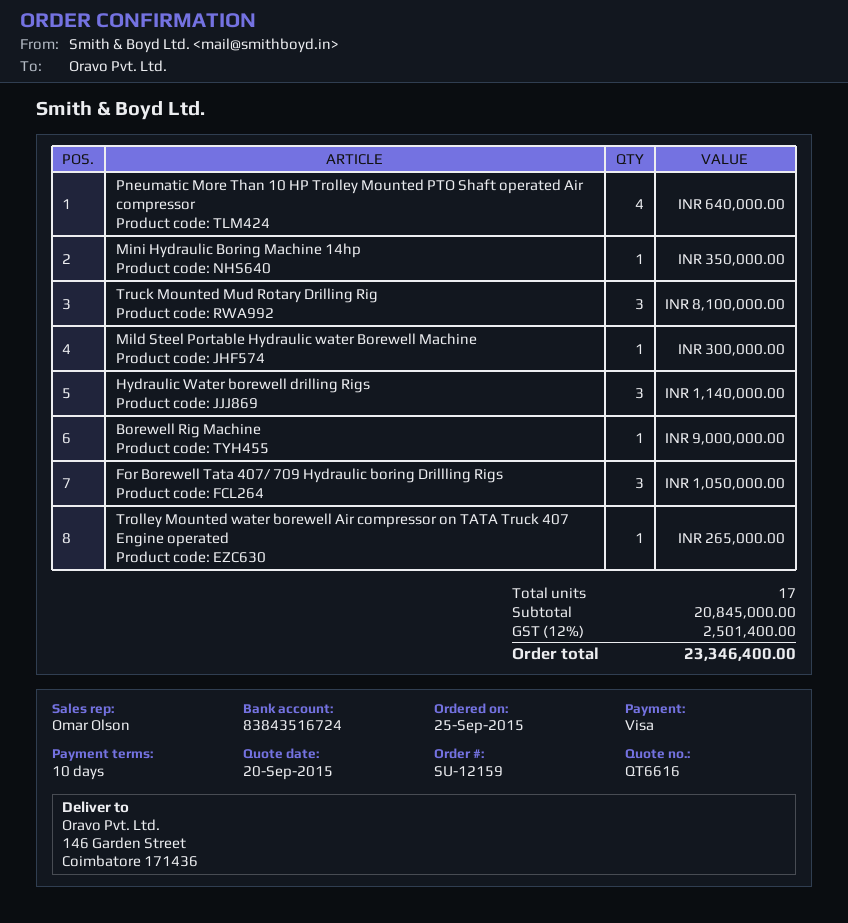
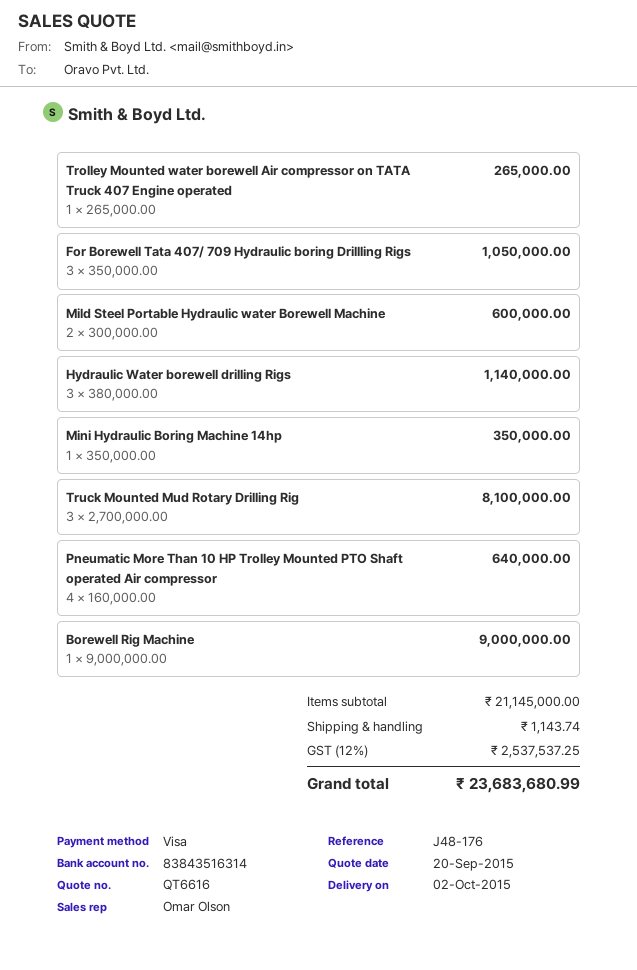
bank account: 83843516724 -> 83843516314
Mild Steel Portable Hydraulic water Borewell Machine: 1 for 300000.00 -> 2 for 600000.00
subtotal: 20845000.00 -> 21145000.00
shipping: none -> 1143.74
tax: 12% = 2501400.00 -> 12% = 2537537.25
total: 23346400.00 -> 23683680.99

